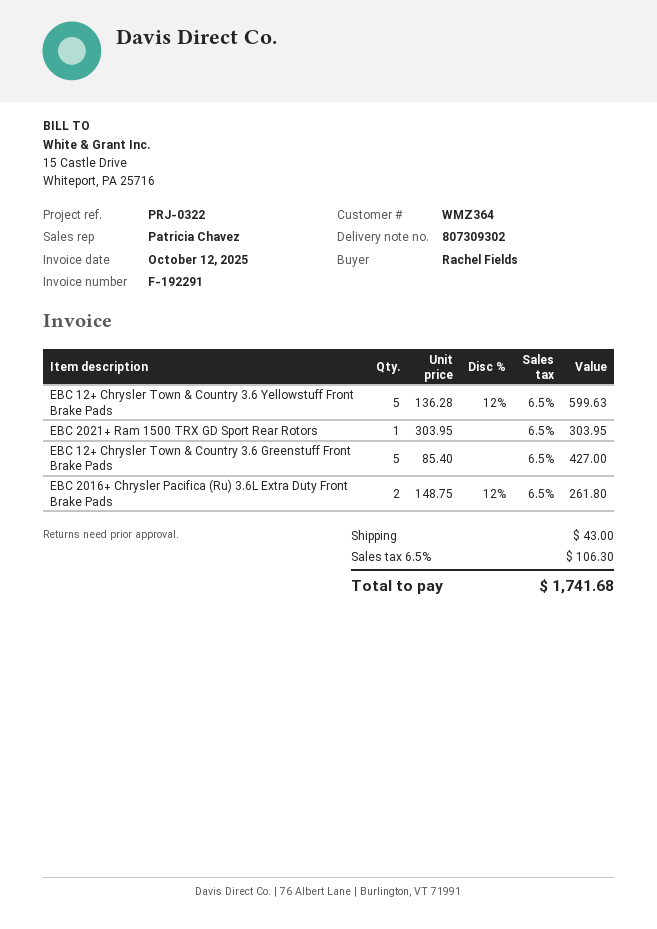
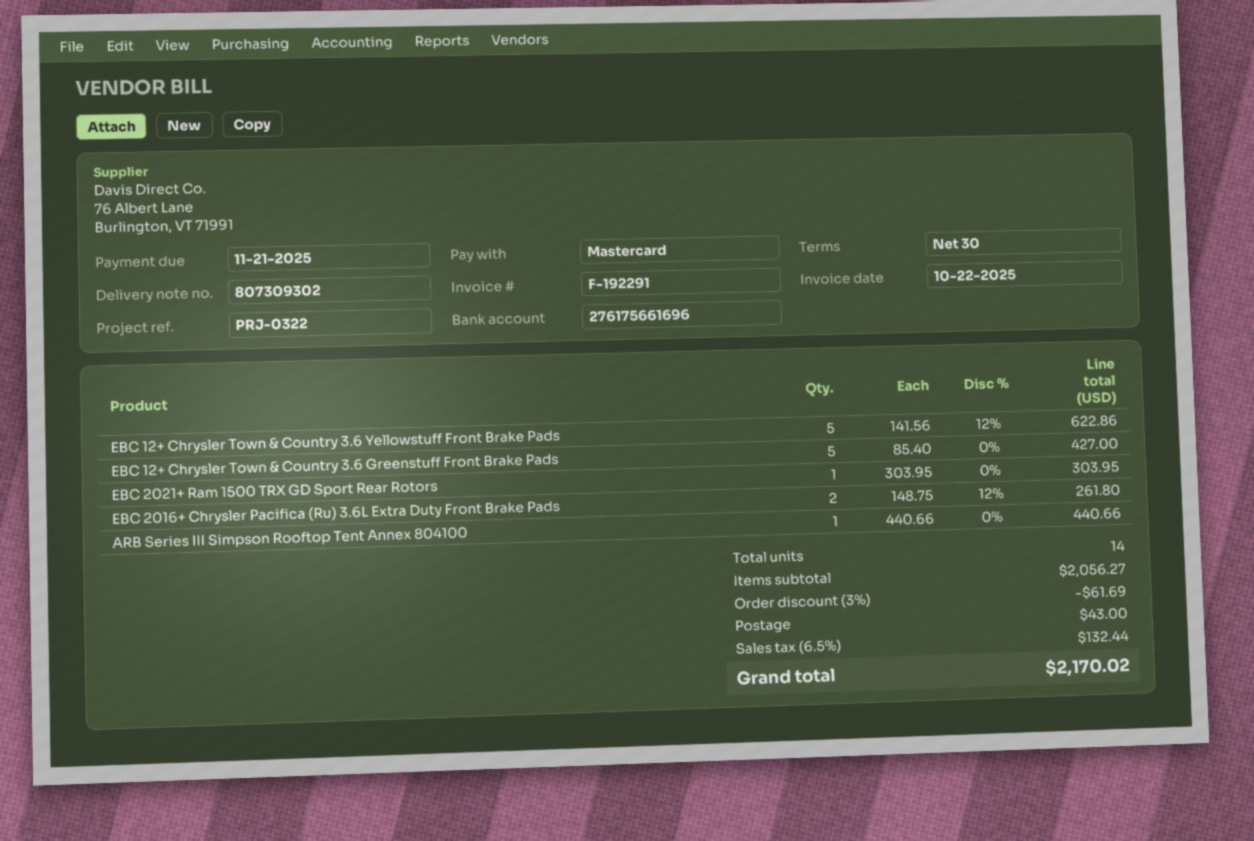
invoice date: 2025-10-12 -> 2025-10-22
EBC 12+ Chrysler Town & Country 3.6 Yellowstuff Front Brake Pads: 5 x 136.28 - 12% = 599.63 -> 5 x 141.56 - 12% = 622.86
ARB Series III Simpson Rooftop Tent Annex 804100: none -> 1 x 440.66 = 440.66
discount: none -> 3% = 61.69
tax: 6.5% = 106.30 -> 6.5% = 132.44
total: 1741.68 -> 2170.02

